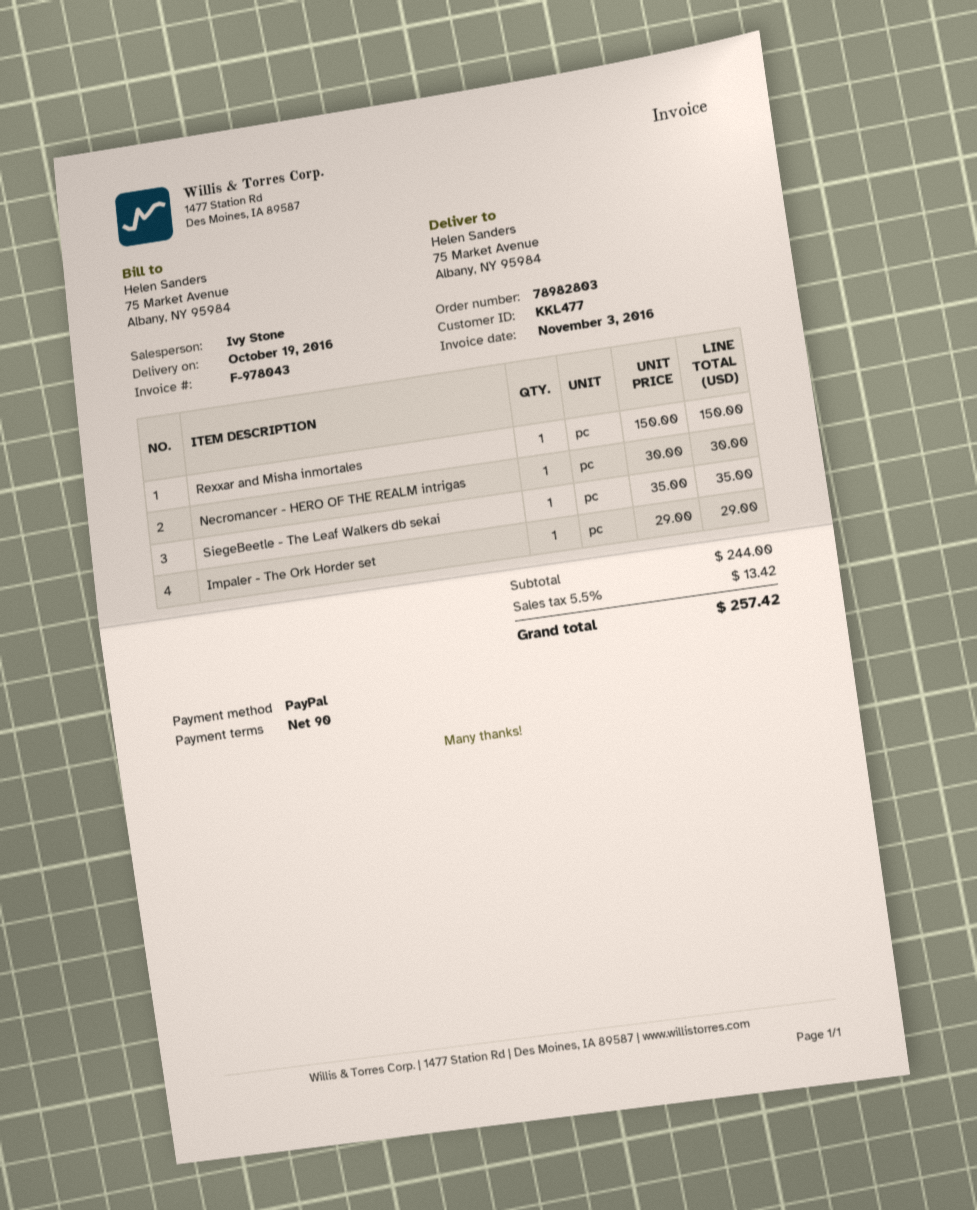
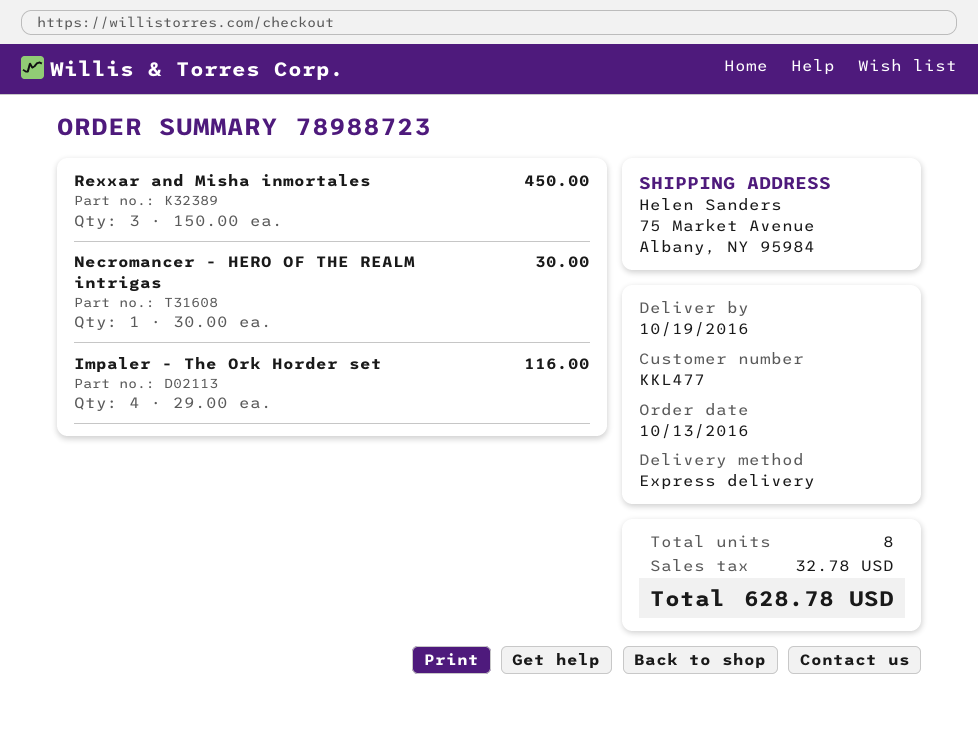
order number: 78982803 -> 78988723
Rexxar and Misha inmortales: 1 x 150.00 = 150.00 -> 3 x 150.00 = 450.00
SiegeBeetle - The Leaf Walkers db sekai: 1 x 35.00 = 35.00 -> none
Impaler - The Ork Horder set: 1 x 29.00 = 29.00 -> 4 x 29.00 = 116.00
tax: 13.42 -> 32.78
total: 257.42 -> 628.78

